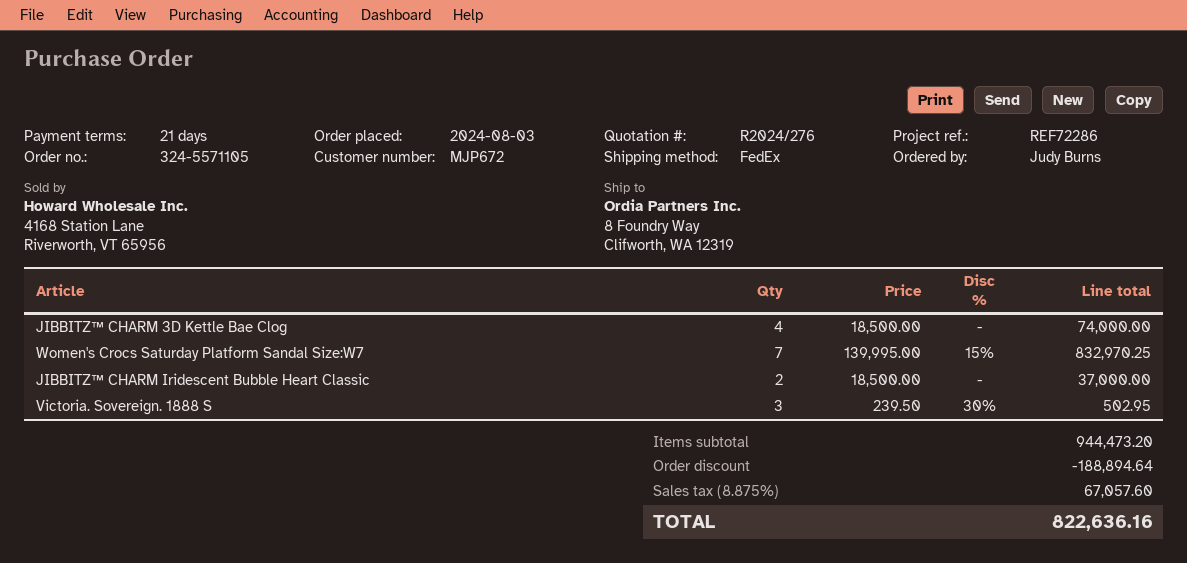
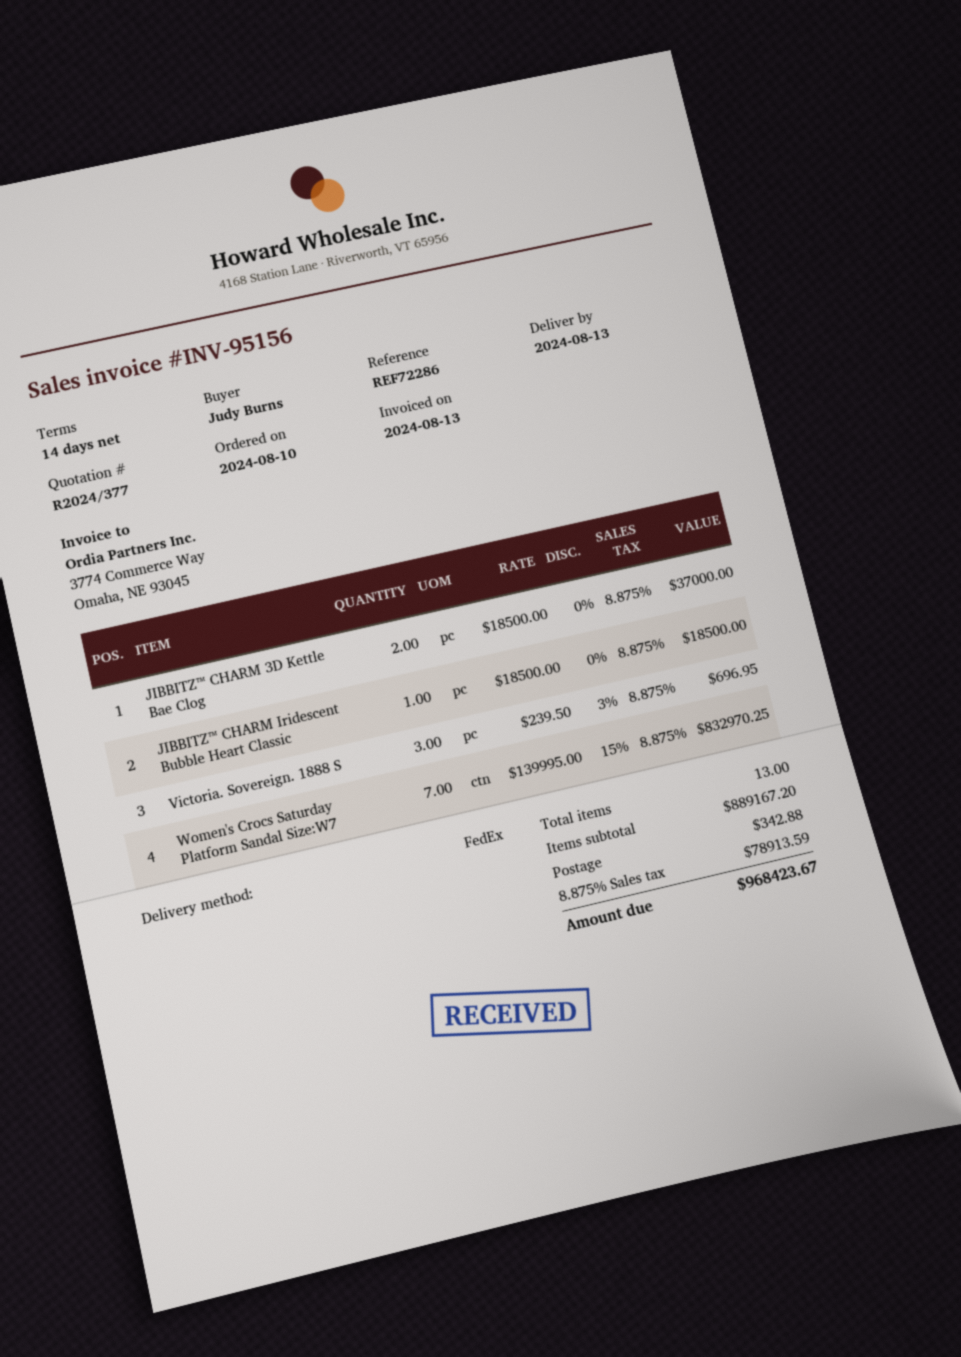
quote number: R2024/276 -> R2024/377
order date: 2024-08-03 -> 2024-08-10
payment terms: 21 days -> 14 days
JIBBITZ™ CHARM 3D Kettle Bae Clog: 4 x 18500.00 = 74000.00 -> 2 x 18500.00 = 37000.00
JIBBITZ™ CHARM Iridescent Bubble Heart Classic: 2 x 18500.00 = 37000.00 -> 1 x 18500.00 = 18500.00
Victoria. Sovereign. 1888 S: 3 x 239.50 - 30% = 502.95 -> 3 x 239.50 - 3% = 696.95
subtotal: 944473.20 -> 889167.20
discount: 188894.64 -> none
shipping: none -> 342.88
tax: 8.875% = 67057.60 -> 8.875% = 78913.59
total: 822636.16 -> 968423.67

